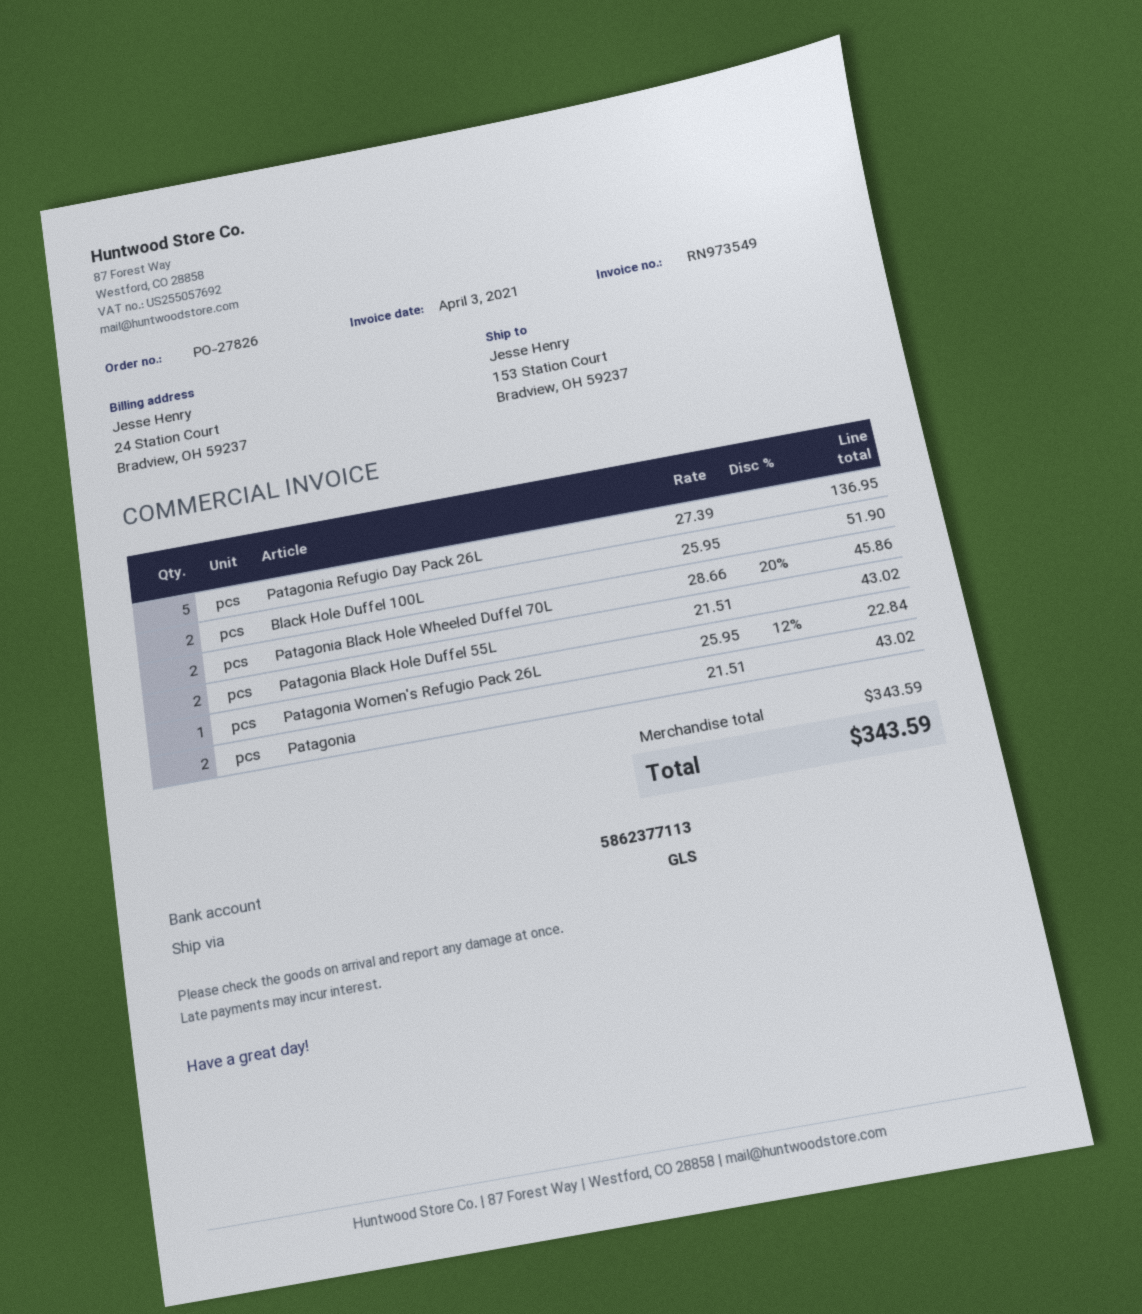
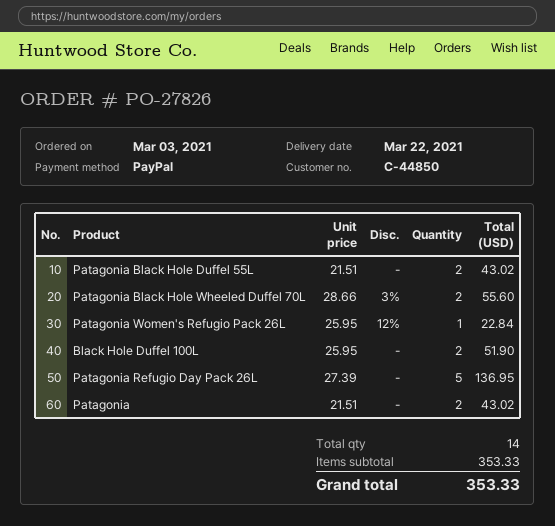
Patagonia Black Hole Wheeled Duffel 70L: 2 x 28.66 - 20% = 45.86 -> 2 x 28.66 - 3% = 55.60
subtotal: 343.59 -> 353.33
total: 343.59 -> 353.33

